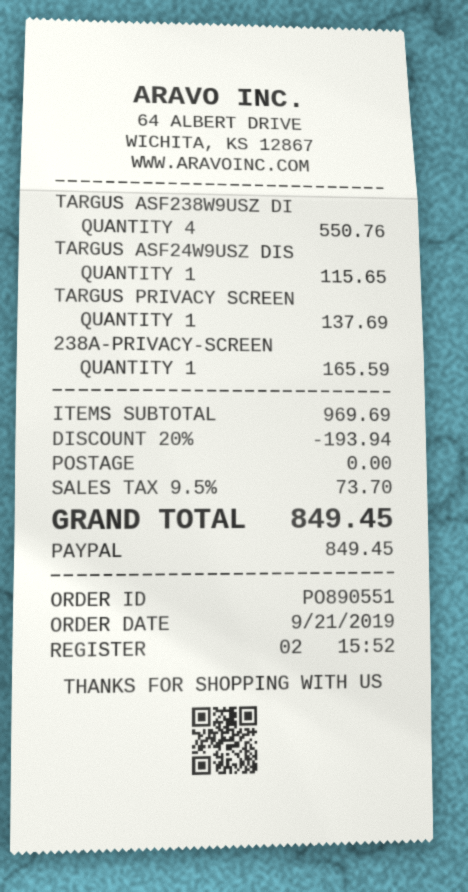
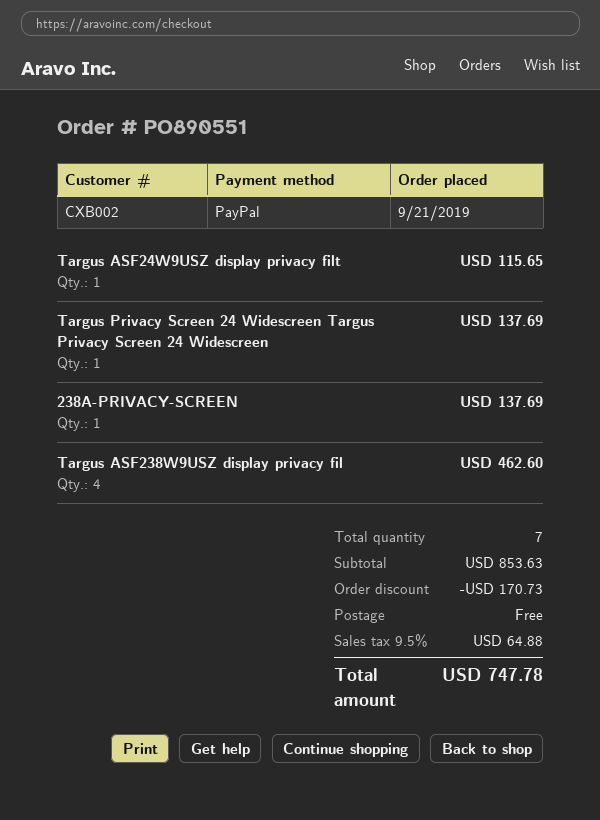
TARGUS ASF238W9USZ DI: 4 for 550.76 -> 4 for 462.60
238A-PRIVACY-SCREEN: 1 for 165.59 -> 1 for 137.69
subtotal: 969.69 -> 853.63
discount: 193.94 -> 170.73
tax: 9.5% = 73.70 -> 9.5% = 64.88
total: 849.45 -> 747.78

